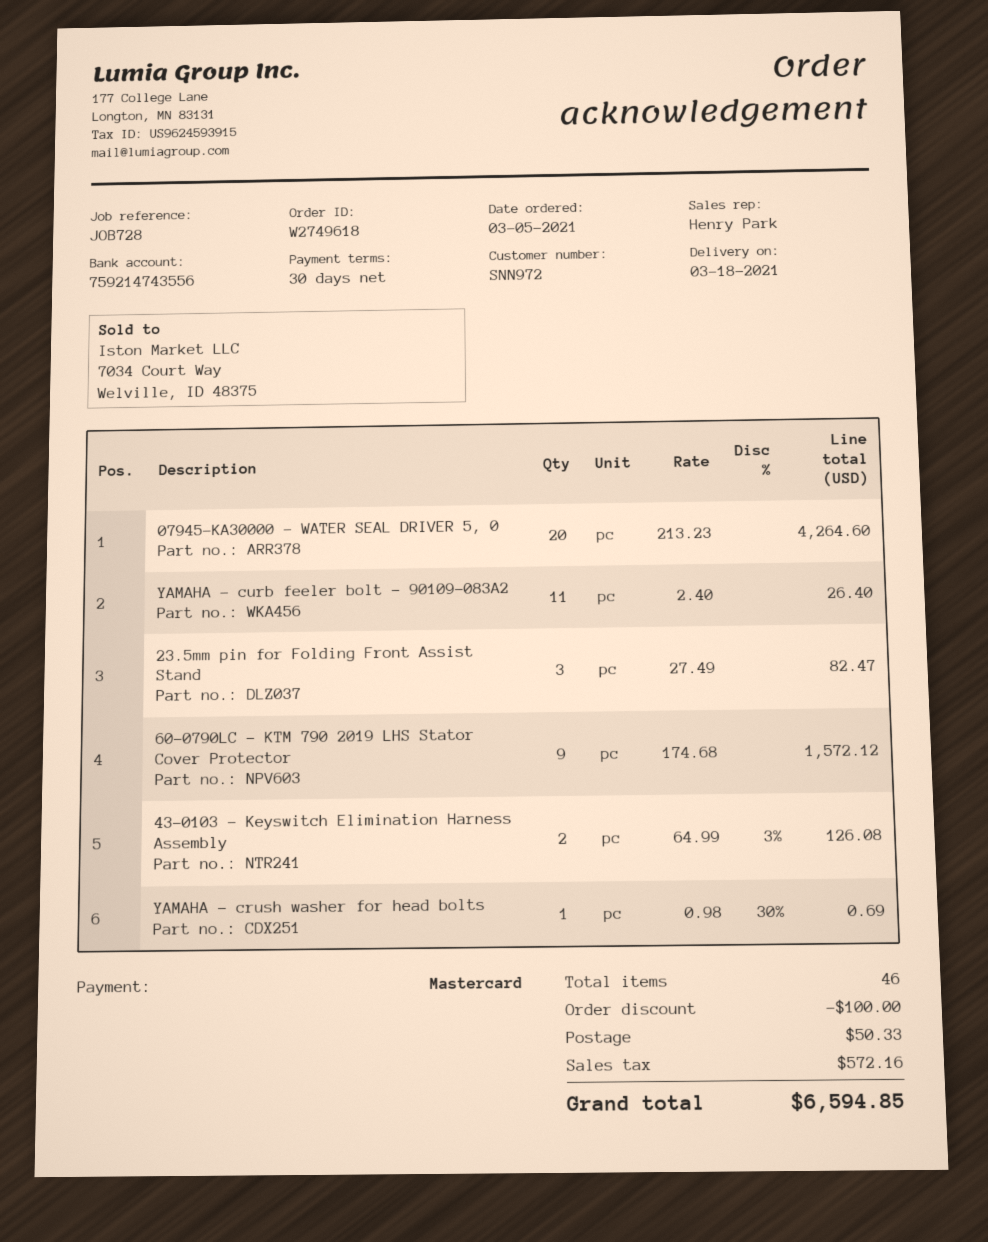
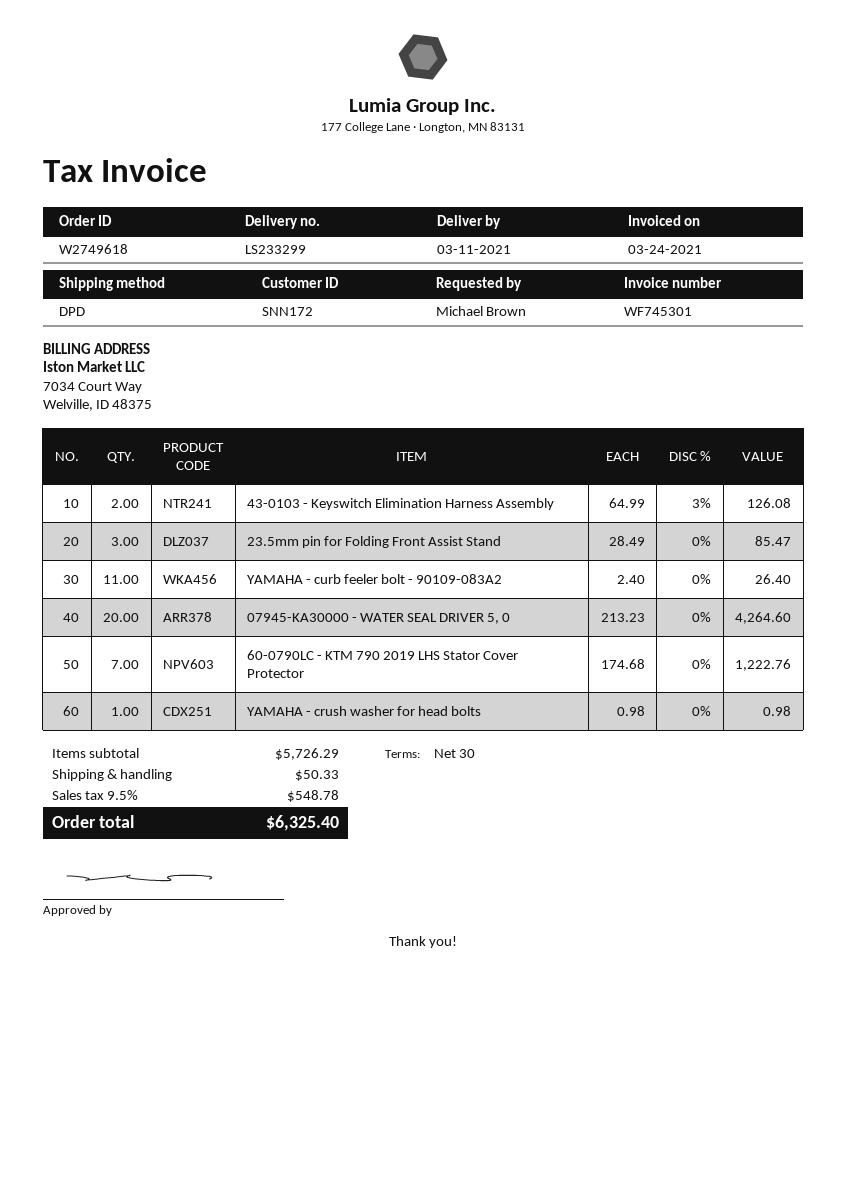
delivery date: 2021-03-18 -> 2021-03-11
customer number: SNN972 -> SNN172
23.5mm pin for Folding Front Assist Stand: 3 x 27.49 = 82.47 -> 3 x 28.49 = 85.47
60-0790LC - KTM 790 2019 LHS Stator Cover Protector: 9 x 174.68 = 1572.12 -> 7 x 174.68 = 1222.76
YAMAHA - crush washer for head bolts: 1 x 0.98 - 30% = 0.69 -> 1 x 0.98 = 0.98
discount: 100.00 -> none
tax: 572.16 -> 548.78
total: 6594.85 -> 6325.40

